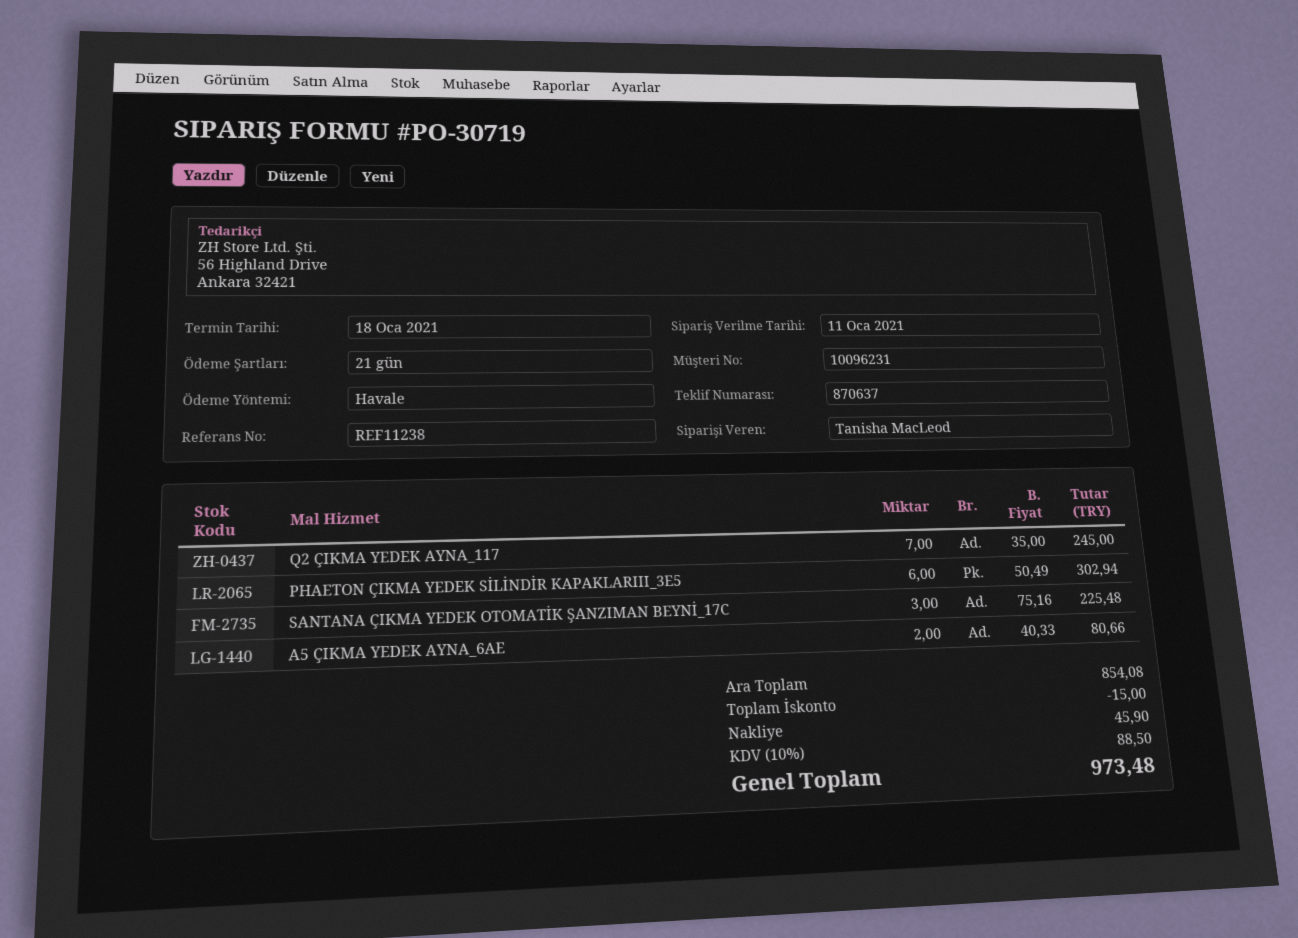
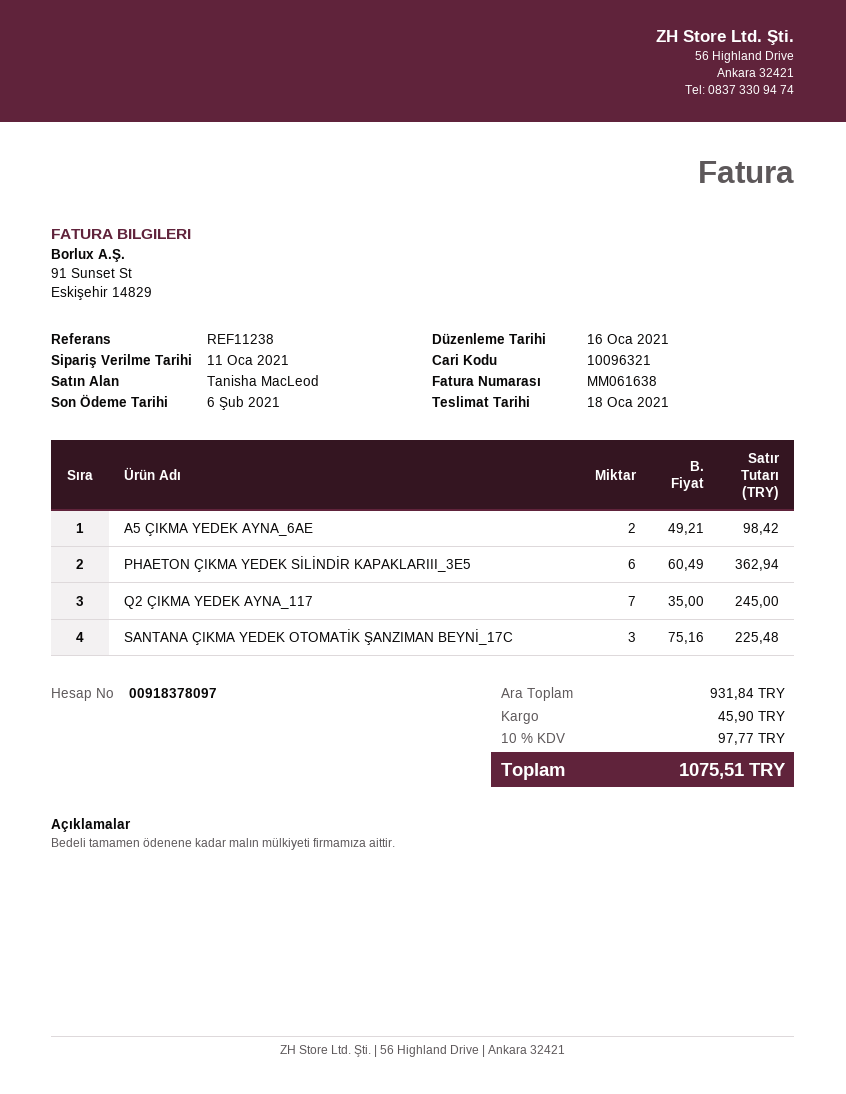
customer number: 10096231 -> 10096321
PHAETON ÇIKMA YEDEK SİLİNDİR KAPAKLARIII_3E5: 6 x 50.49 = 302.94 -> 6 x 60.49 = 362.94
A5 ÇIKMA YEDEK AYNA_6AE: 2 x 40.33 = 80.66 -> 2 x 49.21 = 98.42
subtotal: 854.08 -> 931.84
discount: 15.00 -> none
tax: 10% = 88.50 -> 10% = 97.77
total: 973.48 -> 1075.51

